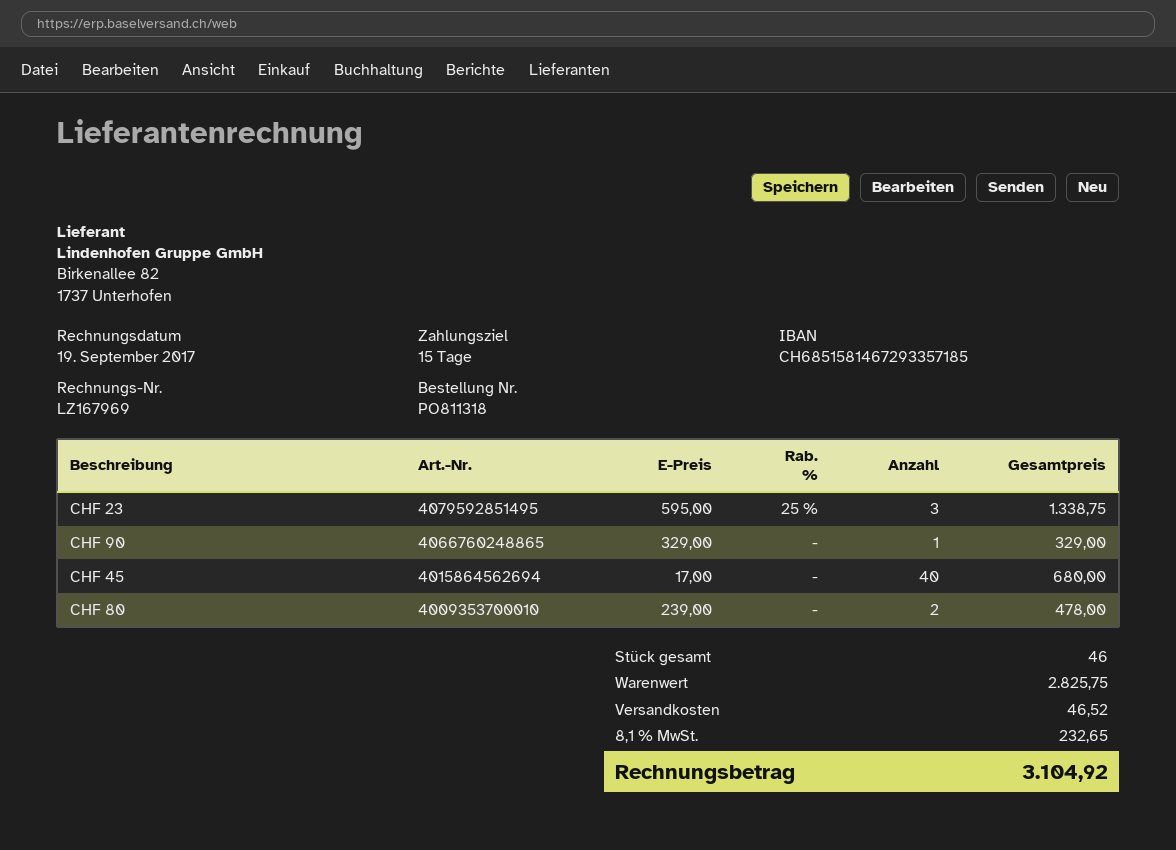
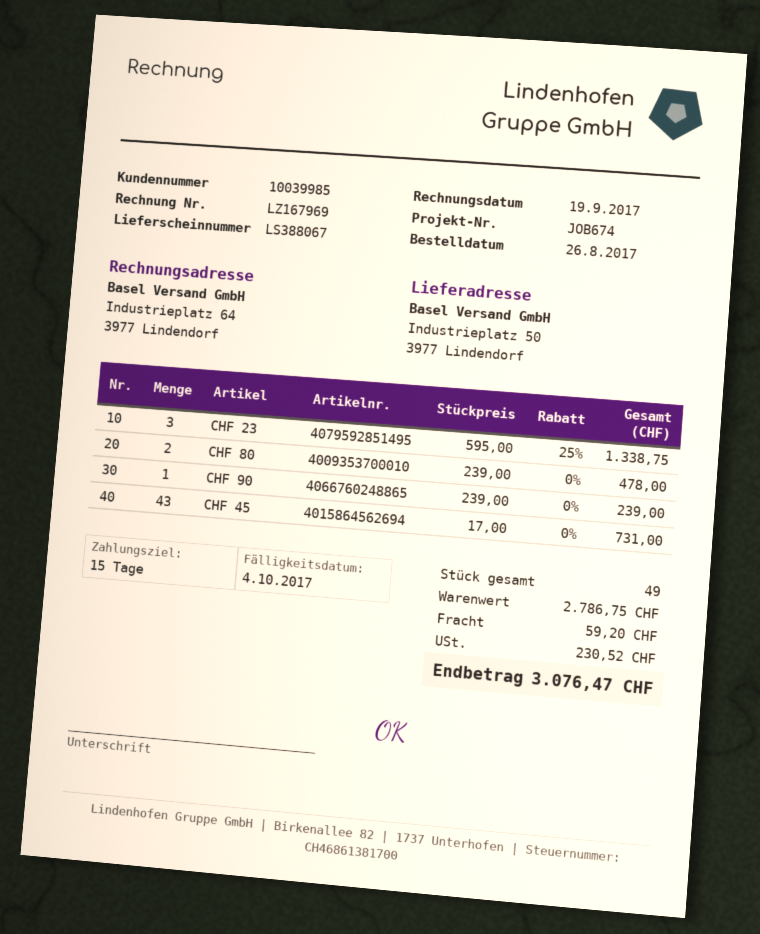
CHF 90: 1 x 329.00 = 329.00 -> 1 x 239.00 = 239.00
CHF 45: 40 x 17.00 = 680.00 -> 43 x 17.00 = 731.00
total quantity: 46 -> 49
subtotal: 2825.75 -> 2786.75
shipping: 46.52 -> 59.20
tax: 232.65 -> 230.52
total: 3104.92 -> 3076.47

